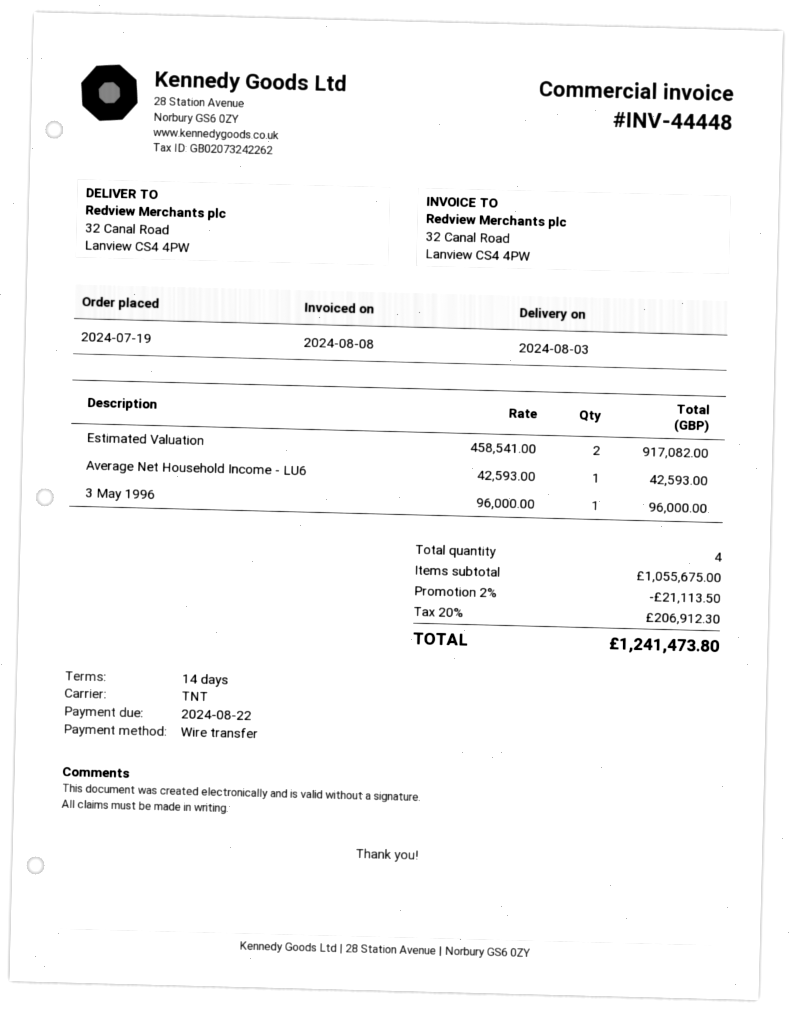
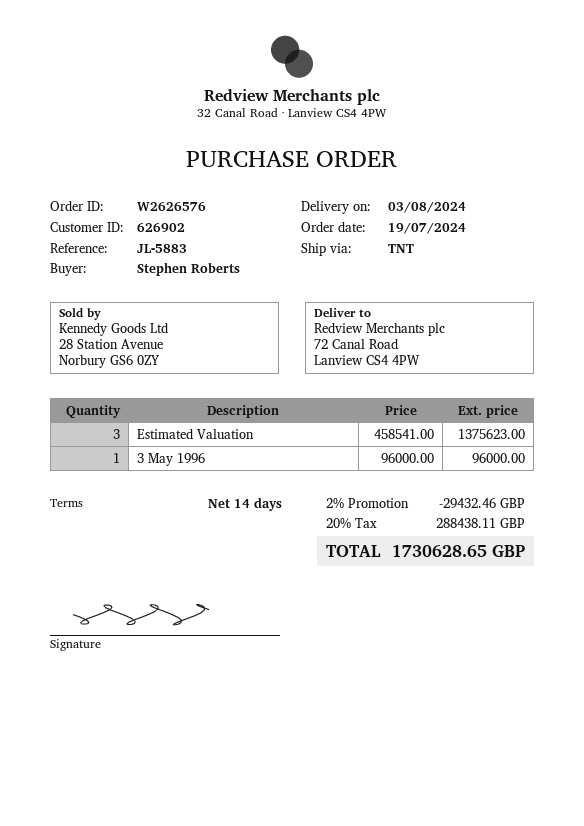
ship to: 32 Canal Road, Lanview CS4 4PW -> 72 Canal Road, Lanview CS4 4PW
Estimated Valuation: 2 x 458541.00 = 917082.00 -> 3 x 458541.00 = 1375623.00
Average Net Household Income - LU6: 1 x 42593.00 = 42593.00 -> none
discount: 2% = 21113.50 -> 2% = 29432.46
tax: 20% = 206912.30 -> 20% = 288438.11
total: 1241473.80 -> 1730628.65

